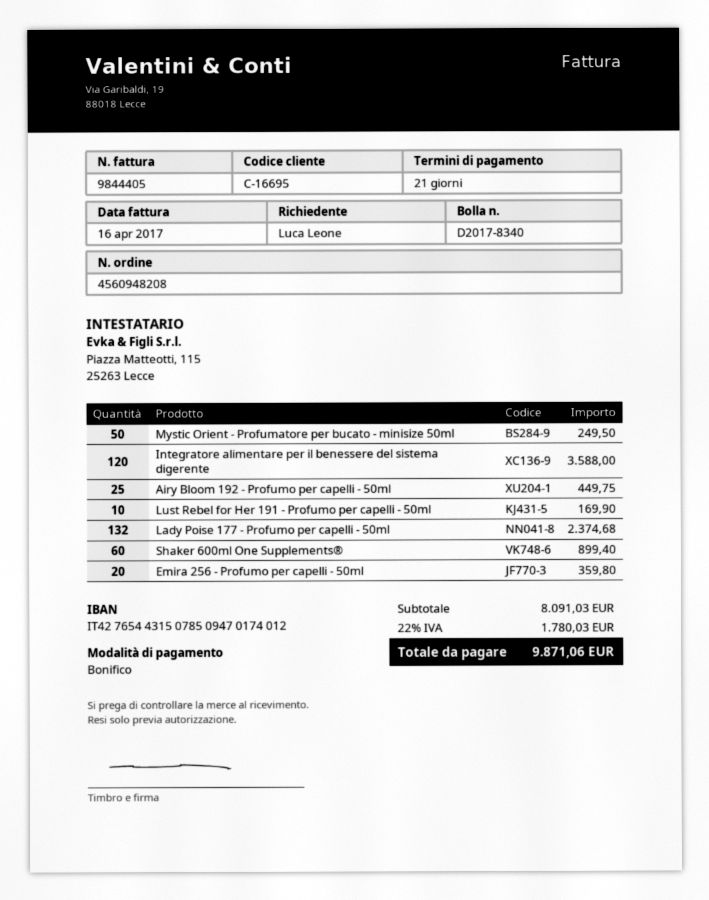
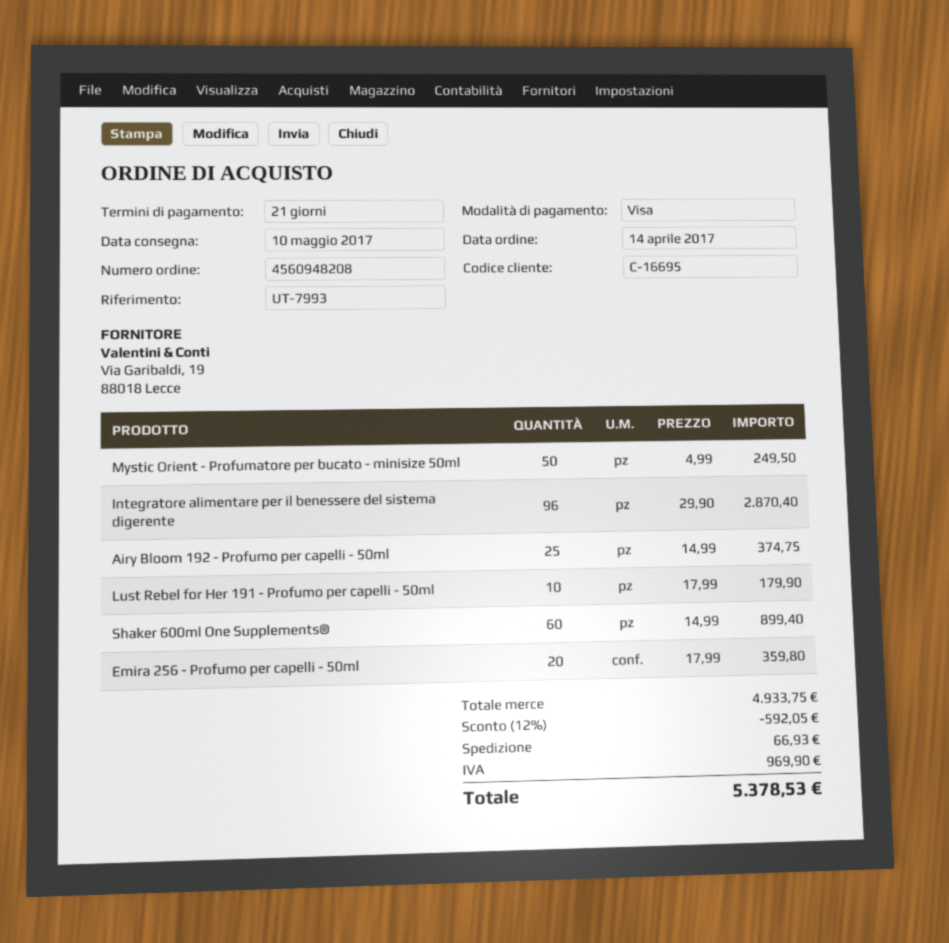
payment method: bank transfer -> Visa
Integratore alimentare per il benessere del sistema digerente: 120 for 3588.00 -> 96 for 2870.40
Airy Bloom 192 - Profumo per capelli - 50ml: 25 for 449.75 -> 25 for 374.75
Lust Rebel for Her 191 - Profumo per capelli - 50ml: 10 for 169.90 -> 10 for 179.90
Lady Poise 177 - Profumo per capelli - 50ml: 132 for 2374.68 -> none
subtotal: 8091.03 -> 4933.75
discount: none -> 12% = 592.05
shipping: none -> 66.93
tax: 1780.03 -> 969.90
total: 9871.06 -> 5378.53

